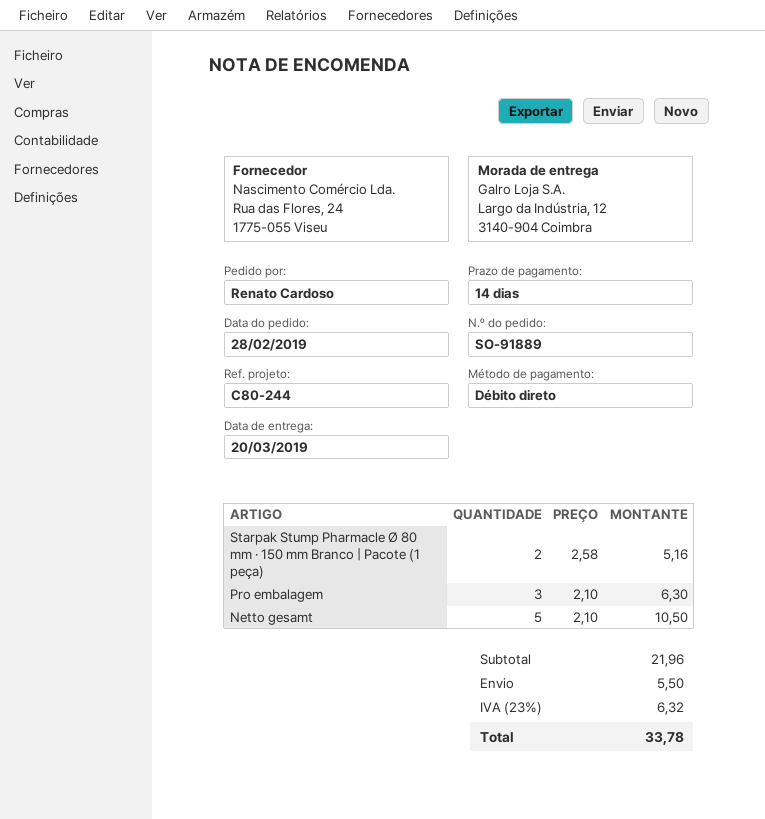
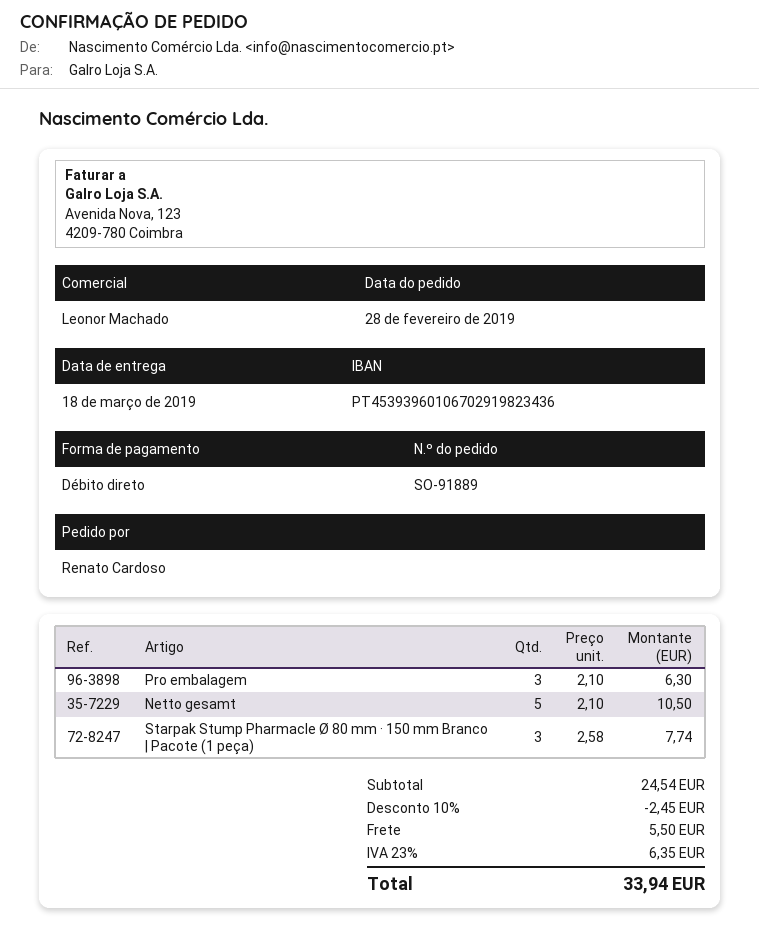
delivery date: 2019-03-20 -> 2019-03-18
Starpak Stump Pharmacle Ø 80 mm · 150 mm Branco | Pacote (1 peça): 2 x 2.58 = 5.16 -> 3 x 2.58 = 7.74
subtotal: 21.96 -> 24.54
discount: none -> 10% = 2.45
tax: 23% = 6.32 -> 23% = 6.35
total: 33.78 -> 33.94

